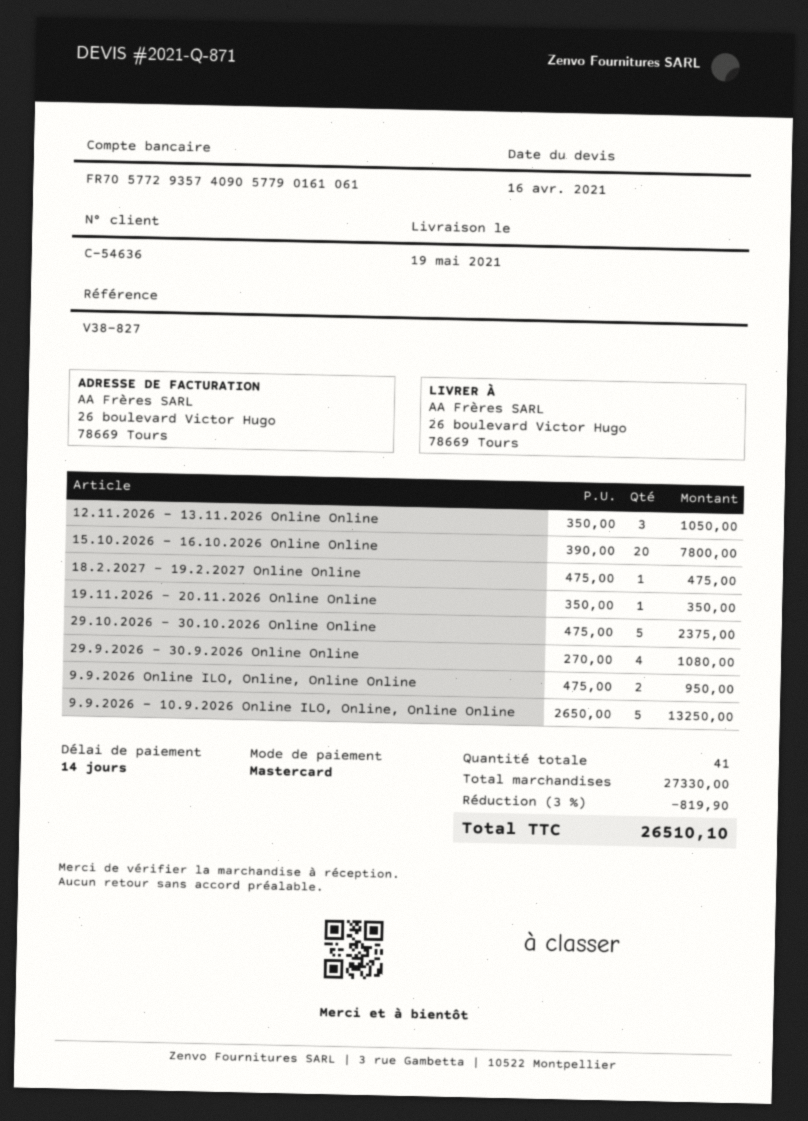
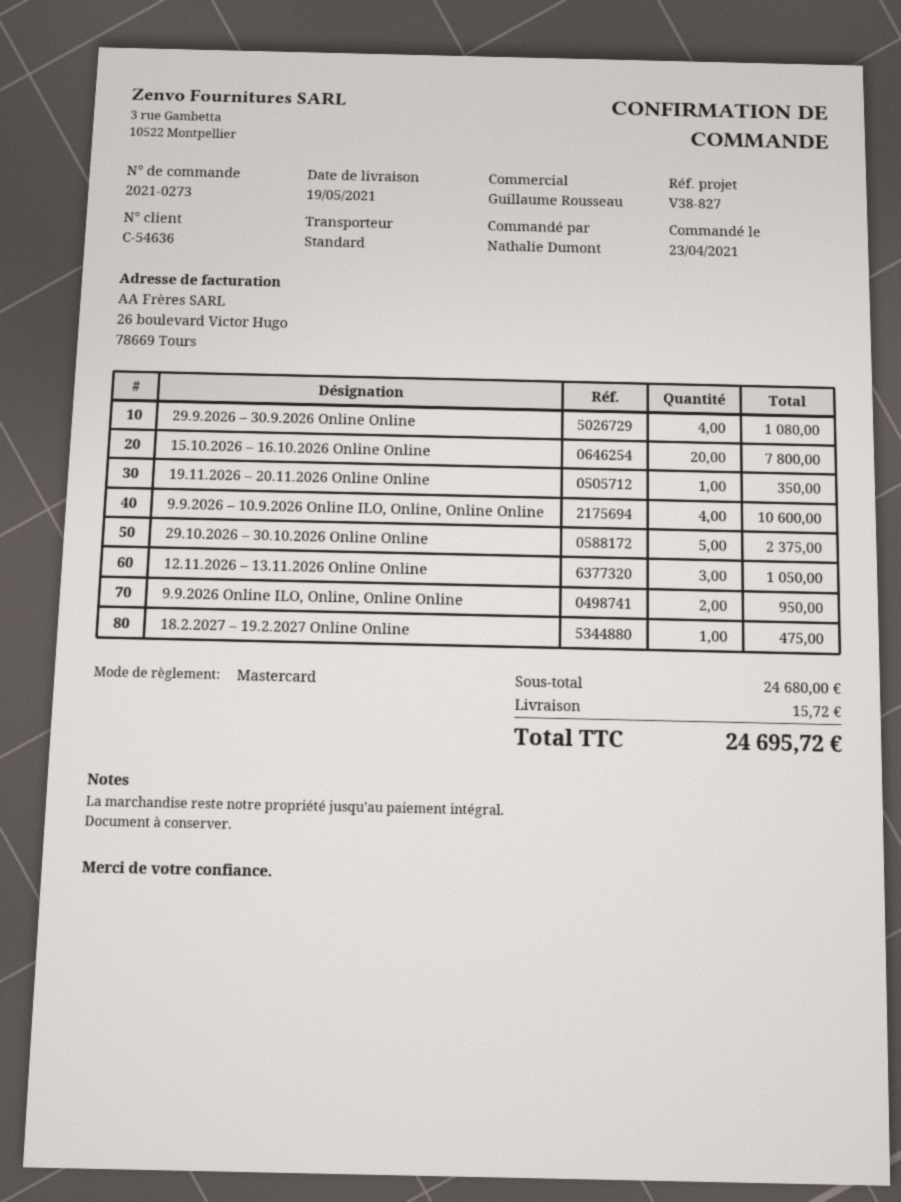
9.9.2026 – 10.9.2026 Online ILO, Online, Online Online: 5 for 13250.00 -> 4 for 10600.00
subtotal: 27330.00 -> 24680.00
discount: 3% = 819.90 -> none
shipping: none -> 15.72
total: 26510.10 -> 24695.72

